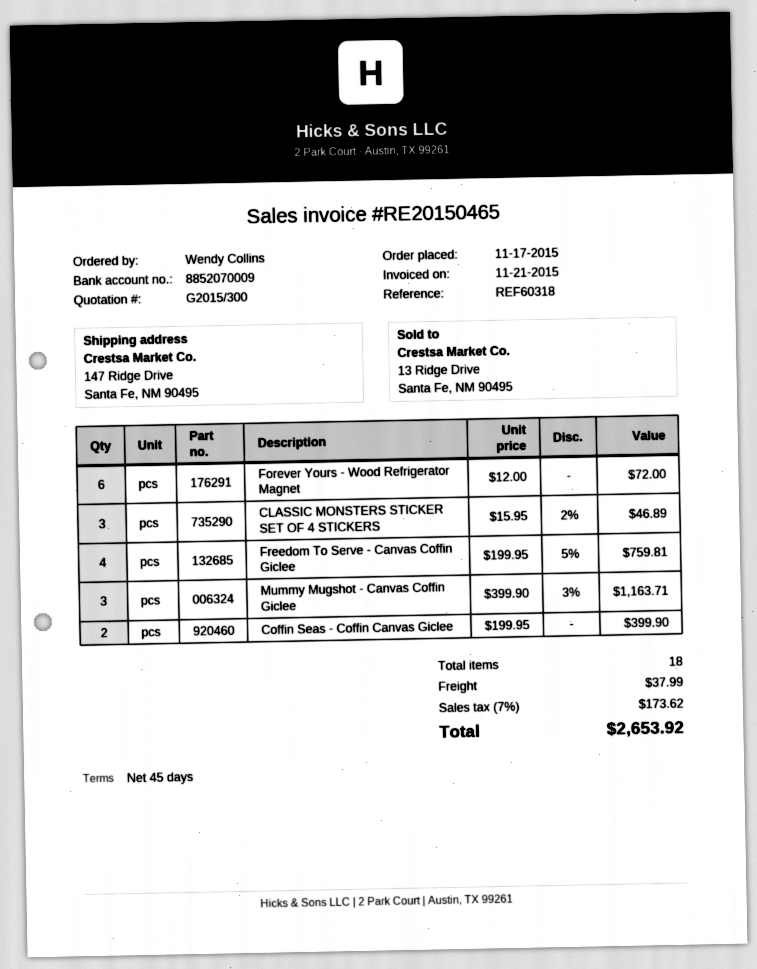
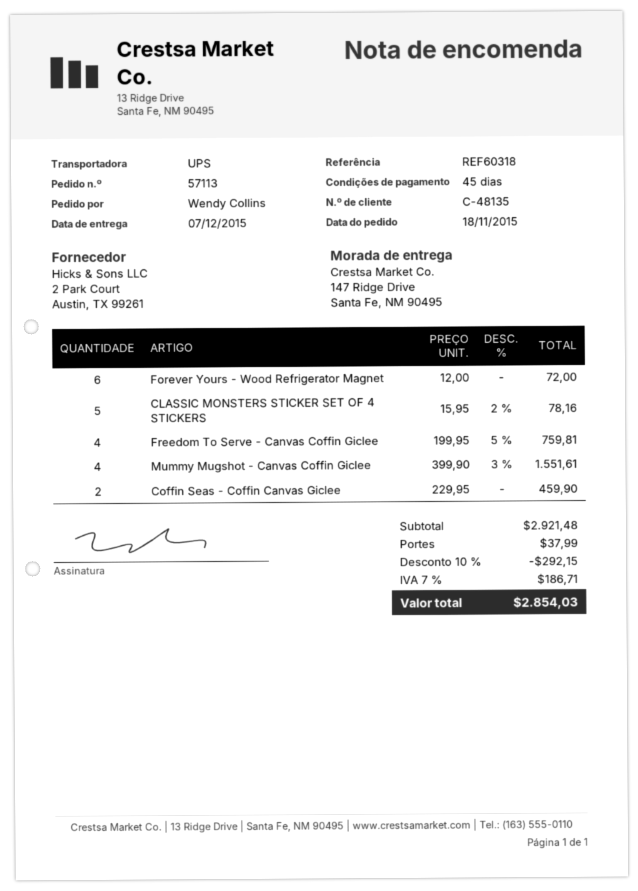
order date: 2015-11-17 -> 2015-11-18
CLASSIC MONSTERS STICKER SET OF 4 STICKERS: 3 x 15.95 - 2% = 46.89 -> 5 x 15.95 - 2% = 78.16
Mummy Mugshot - Canvas Coffin Giclee: 3 x 399.90 - 3% = 1163.71 -> 4 x 399.90 - 3% = 1551.61
Coffin Seas - Coffin Canvas Giclee: 2 x 199.95 = 399.90 -> 2 x 229.95 = 459.90
discount: none -> 10% = 292.15
tax: 7% = 173.62 -> 7% = 186.71
total: 2653.92 -> 2854.03

